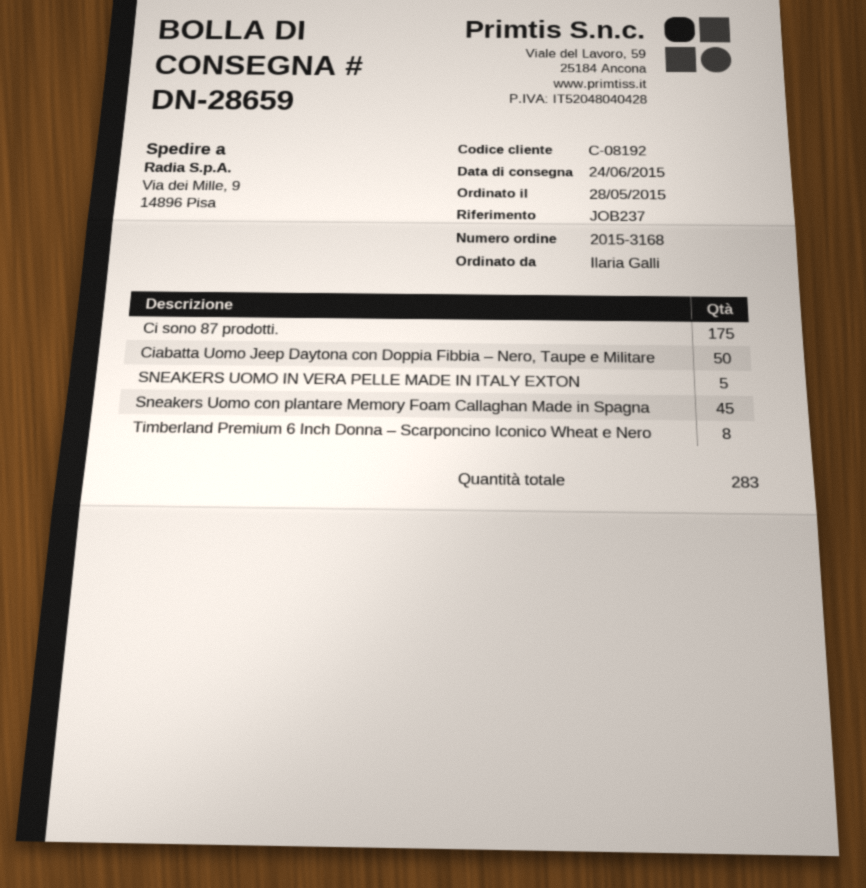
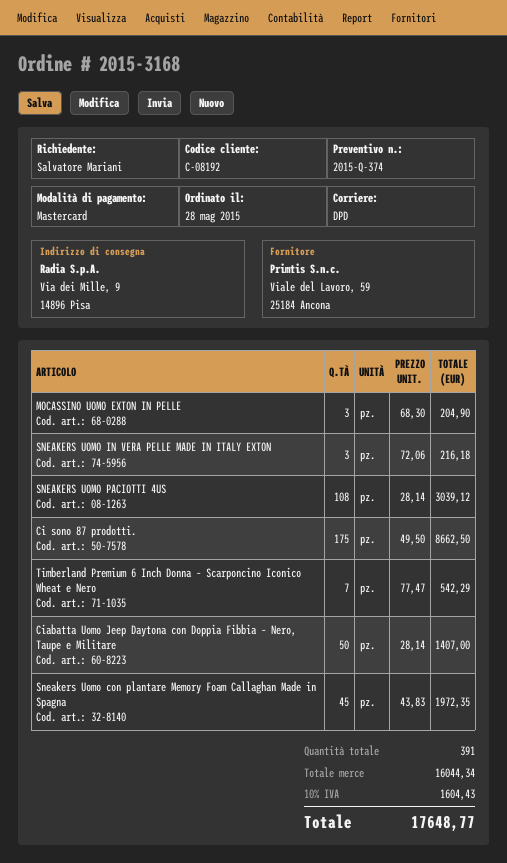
ordered by: Ilaria Galli -> Salvatore Mariani
SNEAKERS UOMO IN VERA PELLE MADE IN ITALY EXTON: 5 -> 3
Timberland Premium 6 Inch Donna – Scarponcino Iconico Wheat e Nero: 8 -> 7
MOCASSINO UOMO EXTON IN PELLE: none -> 3
SNEAKERS UOMO PACIOTTI 4US: none -> 108
total quantity: 283 -> 391

